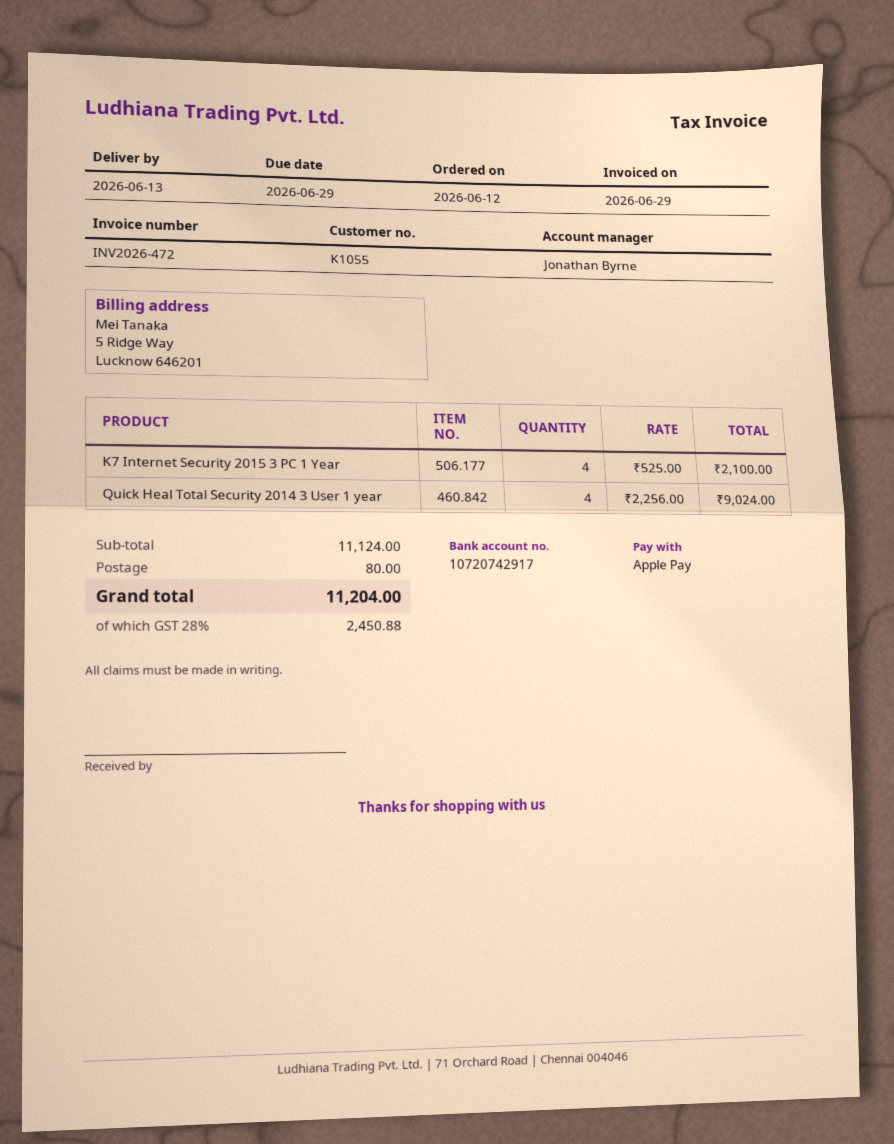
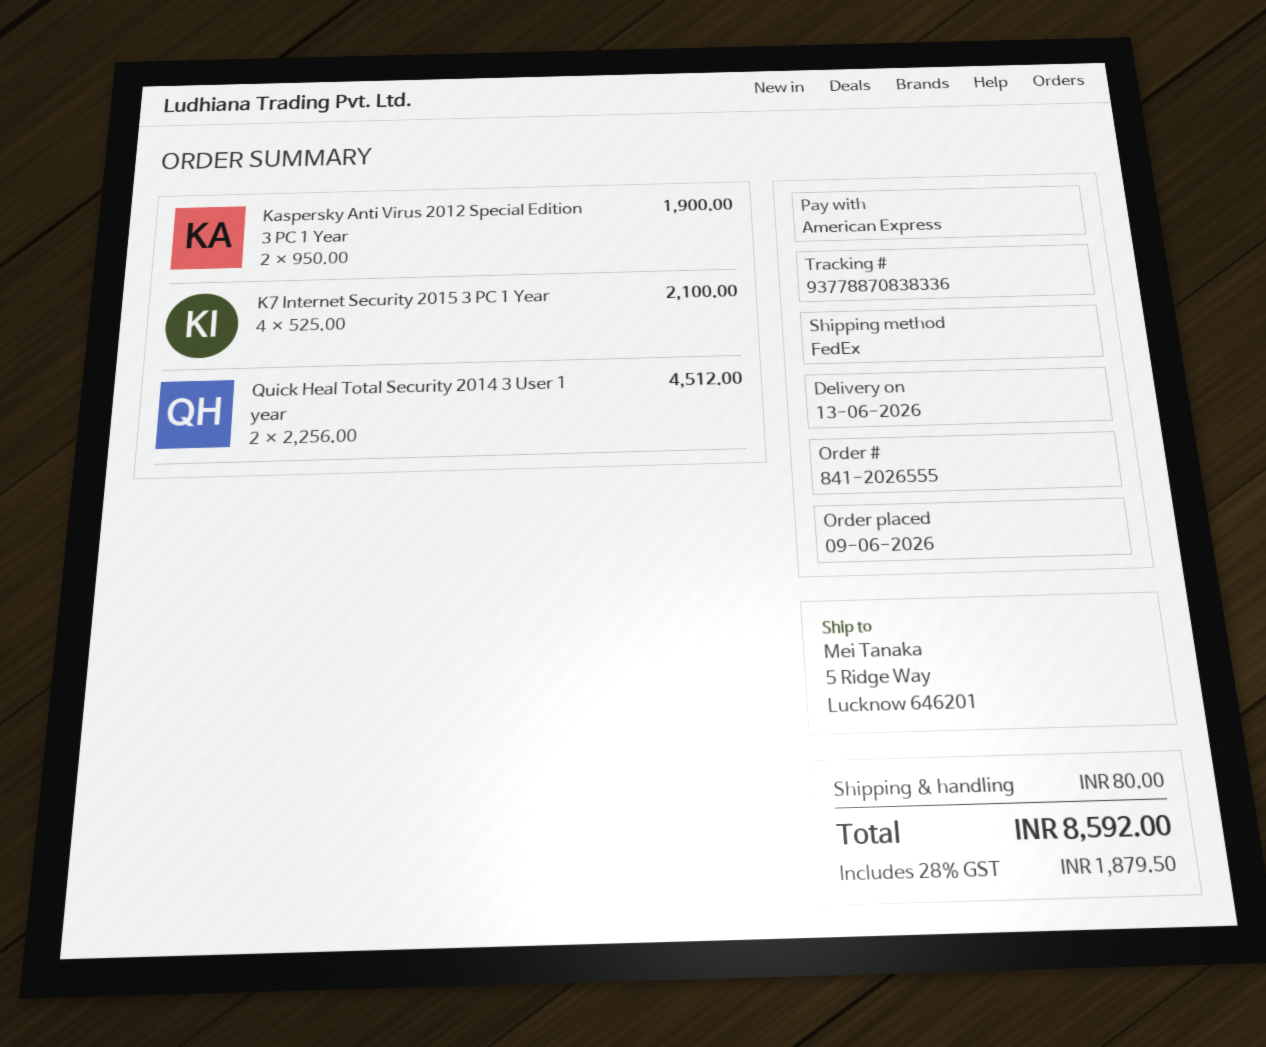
order date: 2026-06-12 -> 2026-06-09
payment method: Apple Pay -> American Express
Quick Heal Total Security 2014 3 User 1 year: 4 x 2256.00 = 9024.00 -> 2 x 2256.00 = 4512.00
Kaspersky Anti Virus 2012 Special Edition 3 PC 1 Year: none -> 2 x 950.00 = 1900.00
tax: 28% = 2450.88 -> 28% = 1879.50
total: 11204.00 -> 8592.00

